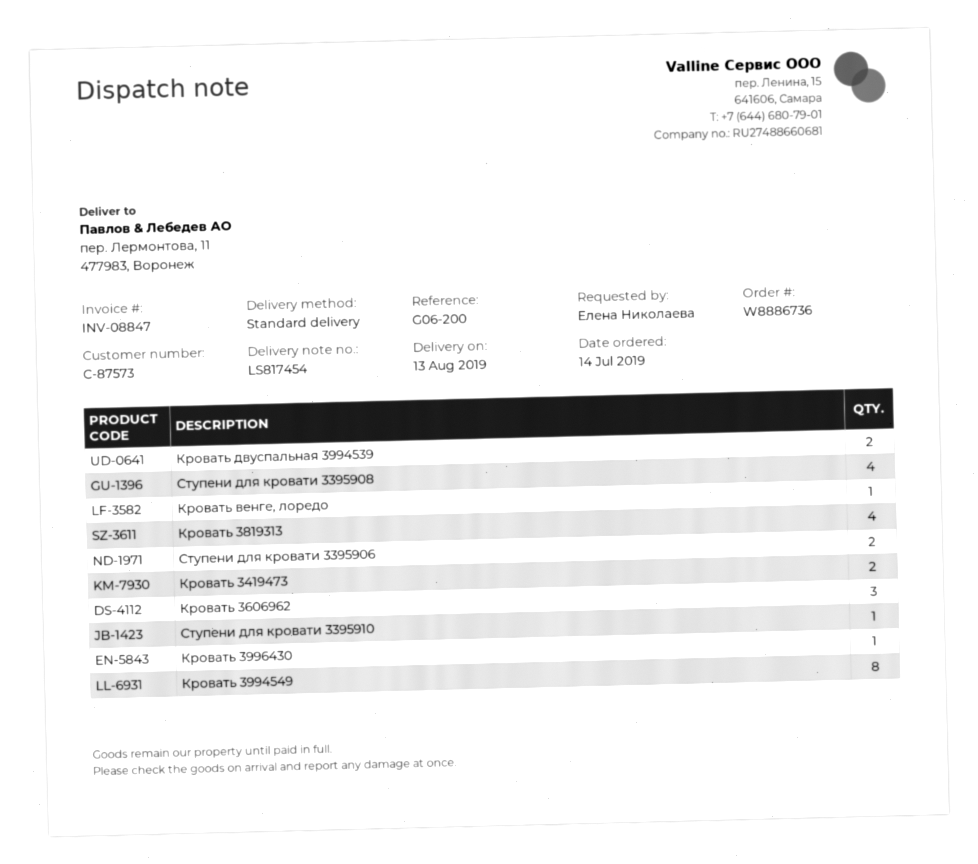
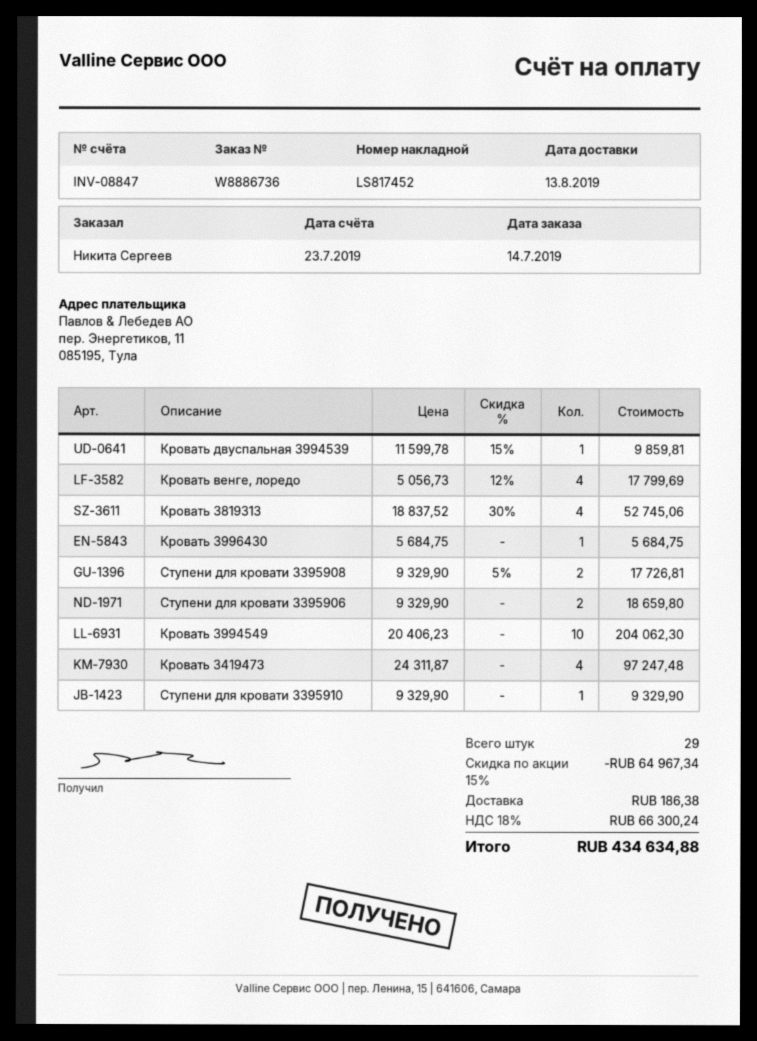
delivery note number: LS817454 -> LS817452
ordered by: Елена Николаева -> Никита Сергеев
Кровать двуспальная 3994539: 2 -> 1
Ступени для кровати 3395908: 4 -> 2
Кровать венге, лоредо: 1 -> 4
Кровать 3419473: 2 -> 4
Кровать 3606962: 3 -> none
Кровать 3994549: 8 -> 10

